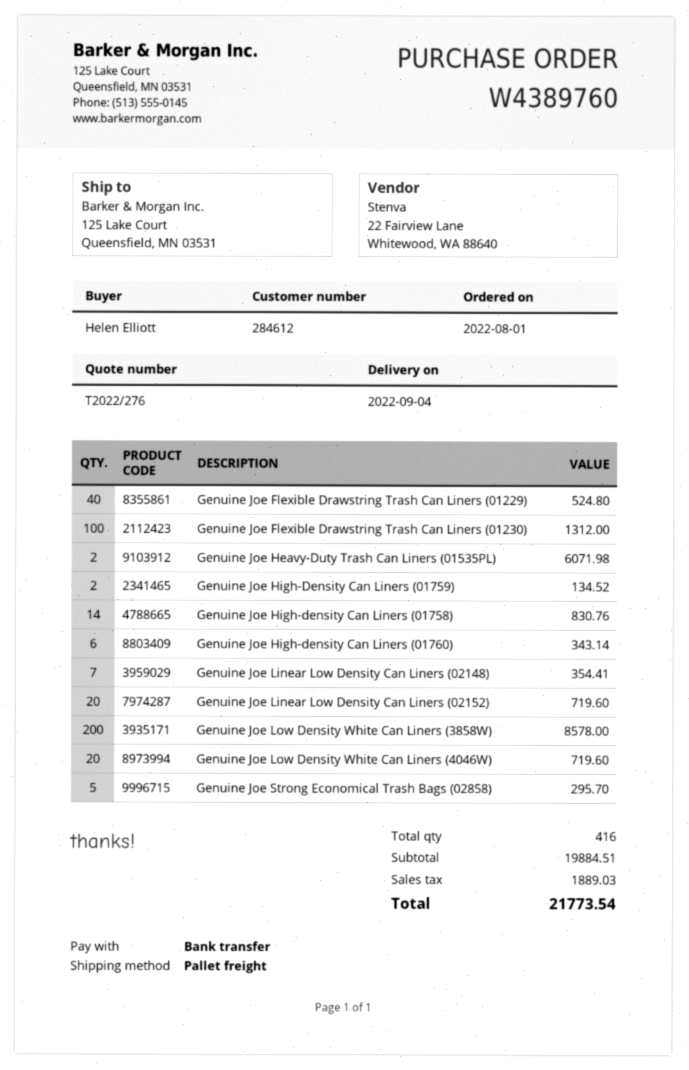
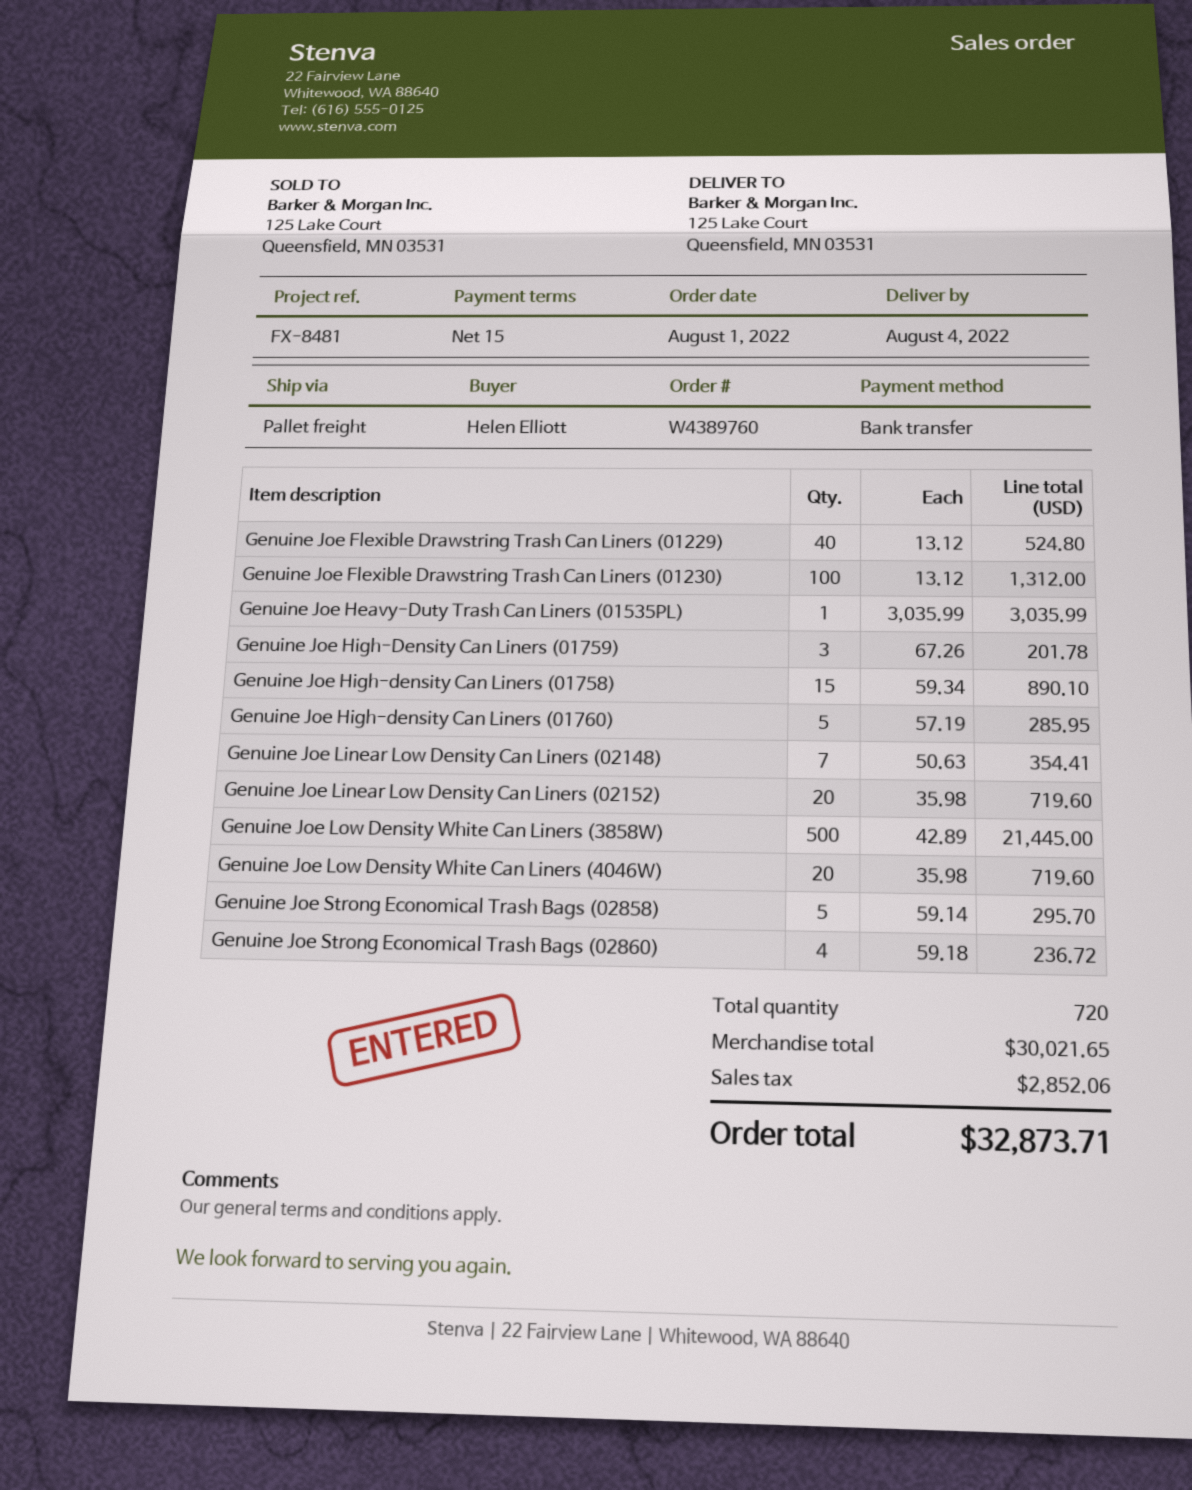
delivery date: 2022-09-04 -> 2022-08-04
Genuine Joe Heavy-Duty Trash Can Liners (01535PL): 2 for 6071.98 -> 1 for 3035.99
Genuine Joe High-Density Can Liners (01759): 2 for 134.52 -> 3 for 201.78
Genuine Joe High-density Can Liners (01758): 14 for 830.76 -> 15 for 890.10
Genuine Joe High-density Can Liners (01760): 6 for 343.14 -> 5 for 285.95
Genuine Joe Low Density White Can Liners (3858W): 200 for 8578.00 -> 500 for 21445.00
Genuine Joe Strong Economical Trash Bags (02860): none -> 4 for 236.72
total quantity: 416 -> 720
subtotal: 19884.51 -> 30021.65
tax: 1889.03 -> 2852.06
total: 21773.54 -> 32873.71

